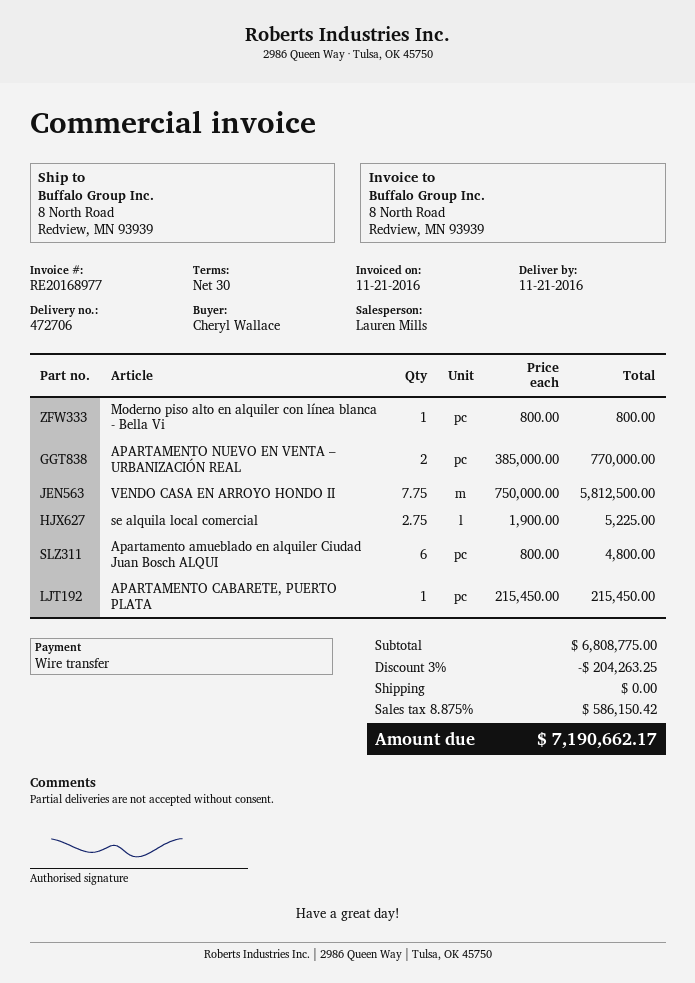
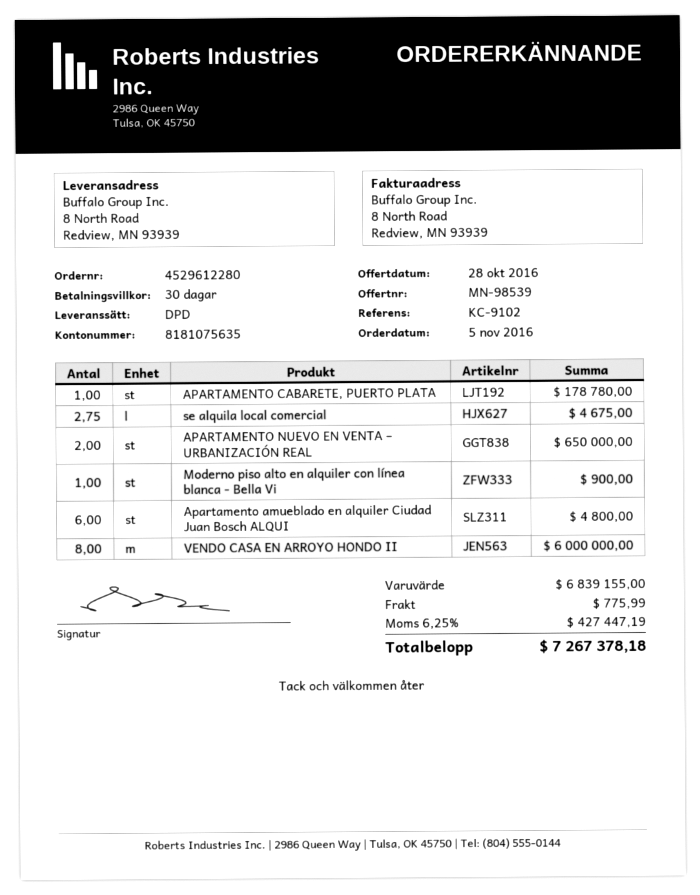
Moderno piso alto en alquiler con línea blanca - Bella Vi: 1 for 800.00 -> 1 for 900.00
APARTAMENTO NUEVO EN VENTA – URBANIZACIÓN REAL: 2 for 770000.00 -> 2 for 650000.00
VENDO CASA EN ARROYO HONDO II: 7.75 for 5812500.00 -> 8 for 6000000.00
se alquila local comercial: 2.75 for 5225.00 -> 2.75 for 4675.00
APARTAMENTO CABARETE, PUERTO PLATA: 1 for 215450.00 -> 1 for 178780.00
subtotal: 6808775.00 -> 6839155.00
discount: 3% = 204263.25 -> none
shipping: 0.00 -> 775.99
tax: 8.875% = 586150.42 -> 6.25% = 427447.19
total: 7190662.17 -> 7267378.18

